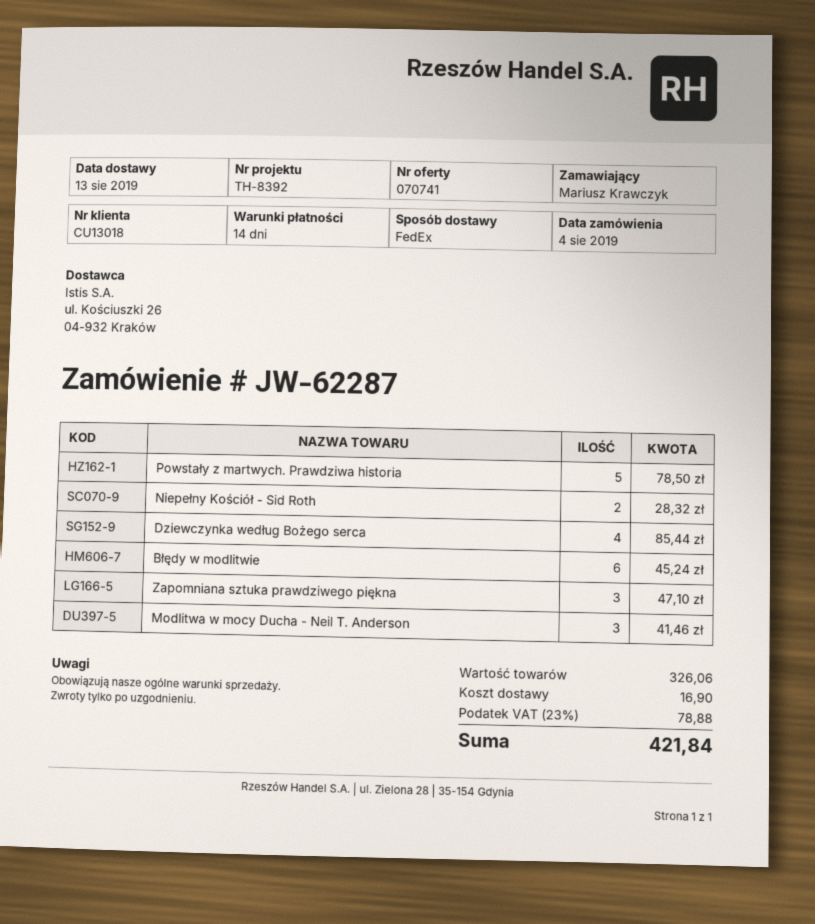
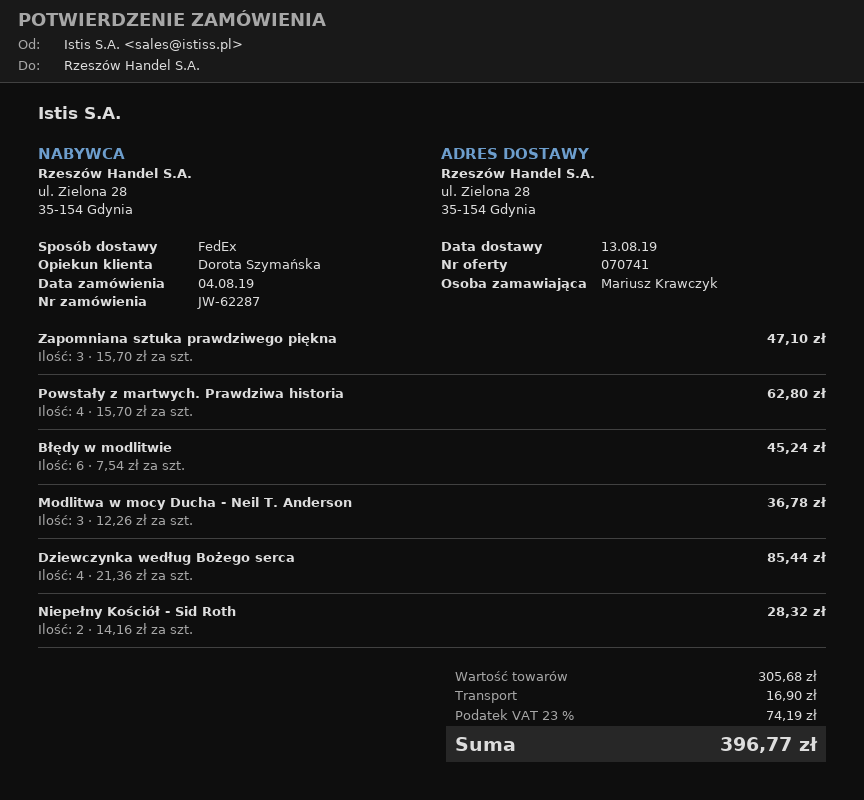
Powstały z martwych. Prawdziwa historia: 5 for 78.50 -> 4 for 62.80
Modlitwa w mocy Ducha - Neil T. Anderson: 3 for 41.46 -> 3 for 36.78
subtotal: 326.06 -> 305.68
tax: 23% = 78.88 -> 23% = 74.19
total: 421.84 -> 396.77

